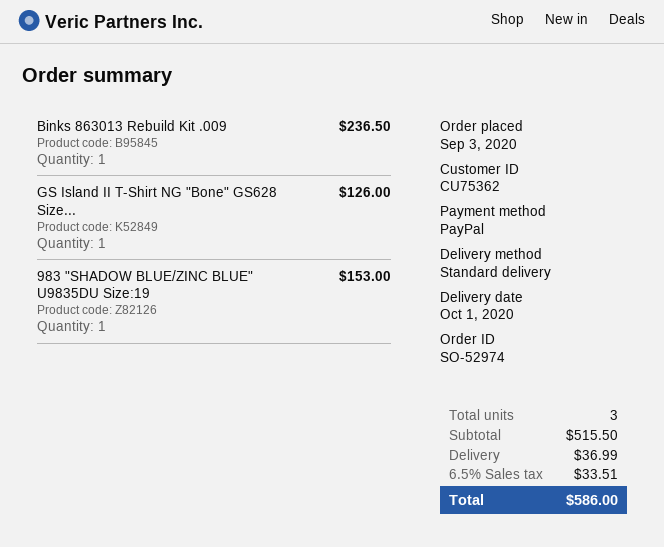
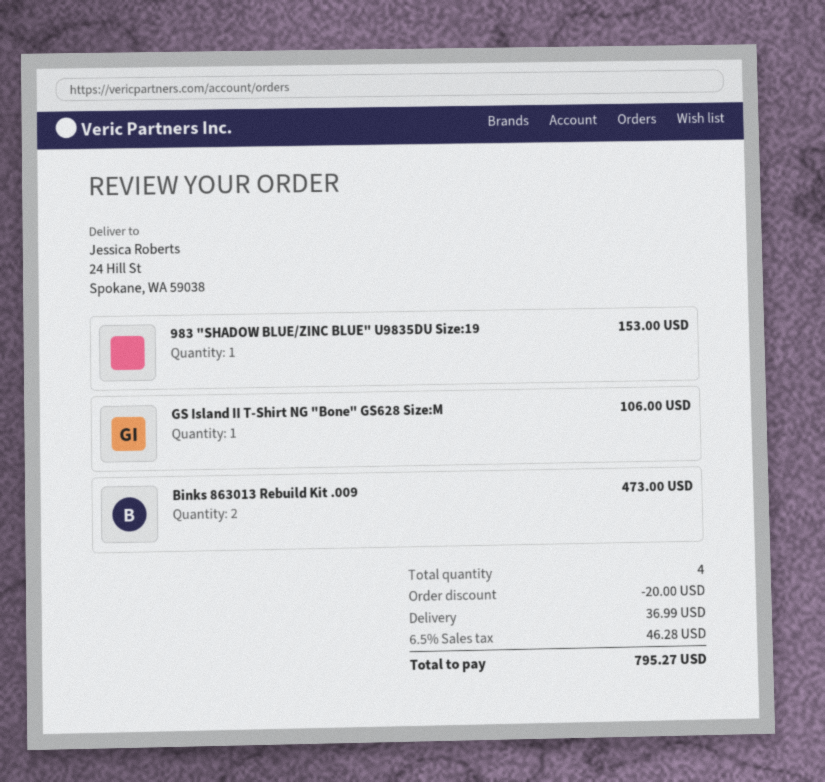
Binks 863013 Rebuild Kit .009: 1 for 236.50 -> 2 for 473.00
GS Island II T-Shirt NG "Bone" GS628 Size...: 1 for 126.00 -> 1 for 106.00
total quantity: 3 -> 4
discount: none -> 20.00
tax: 6.5% = 33.51 -> 6.5% = 46.28
total: 586.00 -> 795.27

